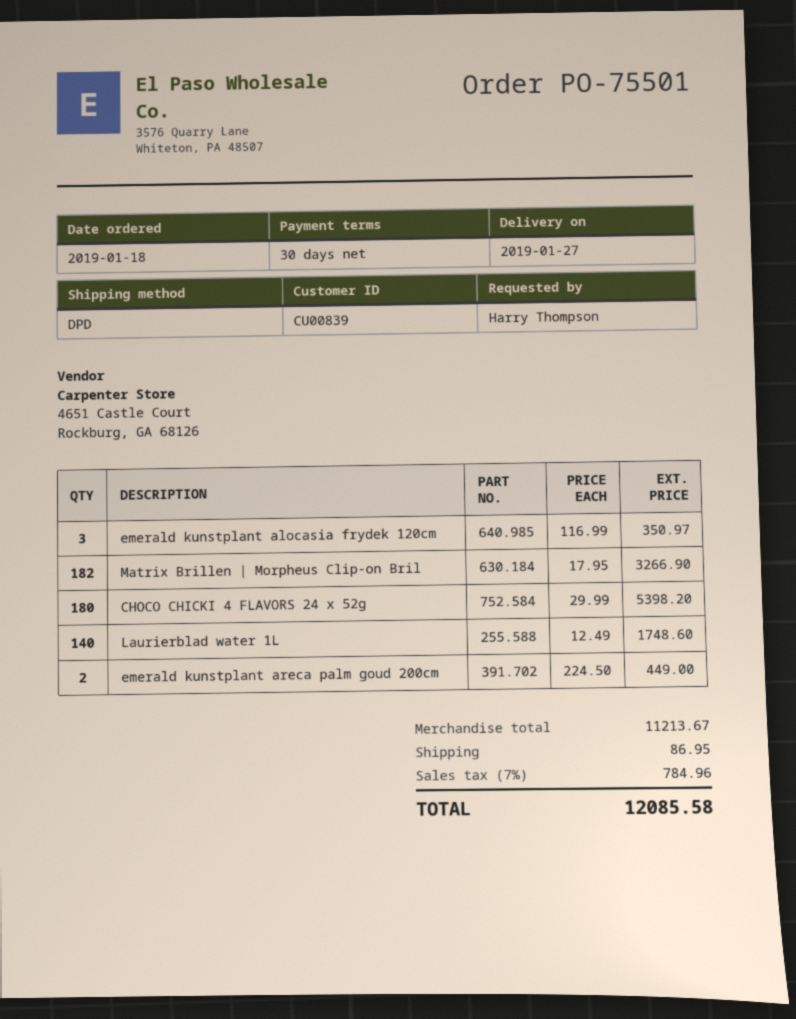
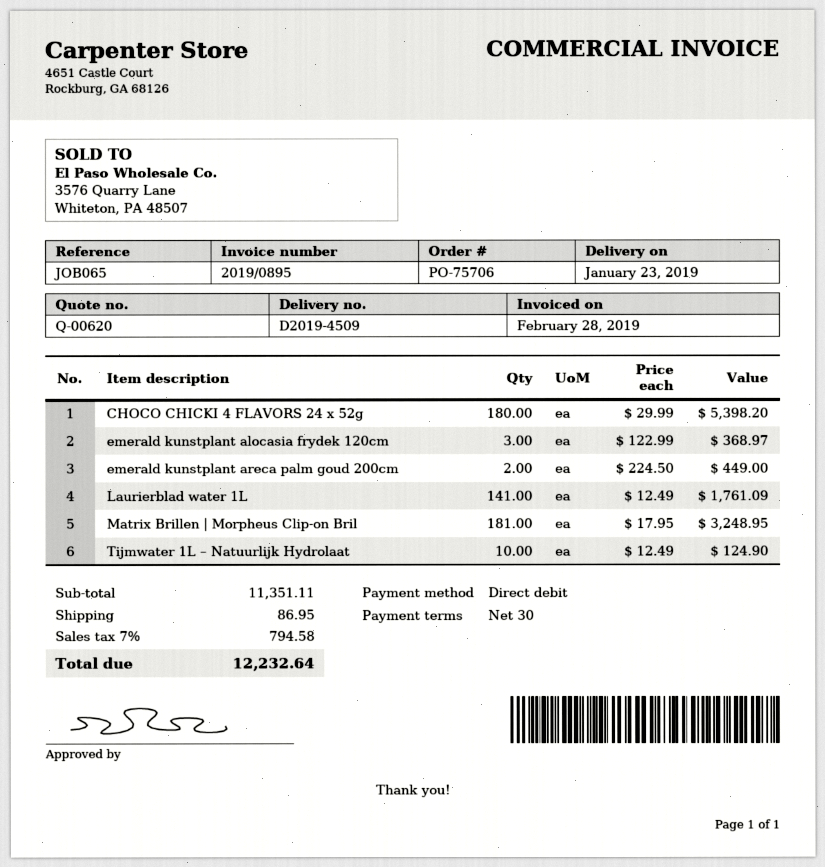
order number: PO-75501 -> PO-75706
delivery date: 2019-01-27 -> 2019-01-23
emerald kunstplant alocasia frydek 120cm: 3 x 116.99 = 350.97 -> 3 x 122.99 = 368.97
Matrix Brillen | Morpheus Clip-on Bril: 182 x 17.95 = 3266.90 -> 181 x 17.95 = 3248.95
Laurierblad water 1L: 140 x 12.49 = 1748.60 -> 141 x 12.49 = 1761.09
Tijmwater 1L – Natuurlijk Hydrolaat: none -> 10 x 12.49 = 124.90
subtotal: 11213.67 -> 11351.11
tax: 7% = 784.96 -> 7% = 794.58
total: 12085.58 -> 12232.64

